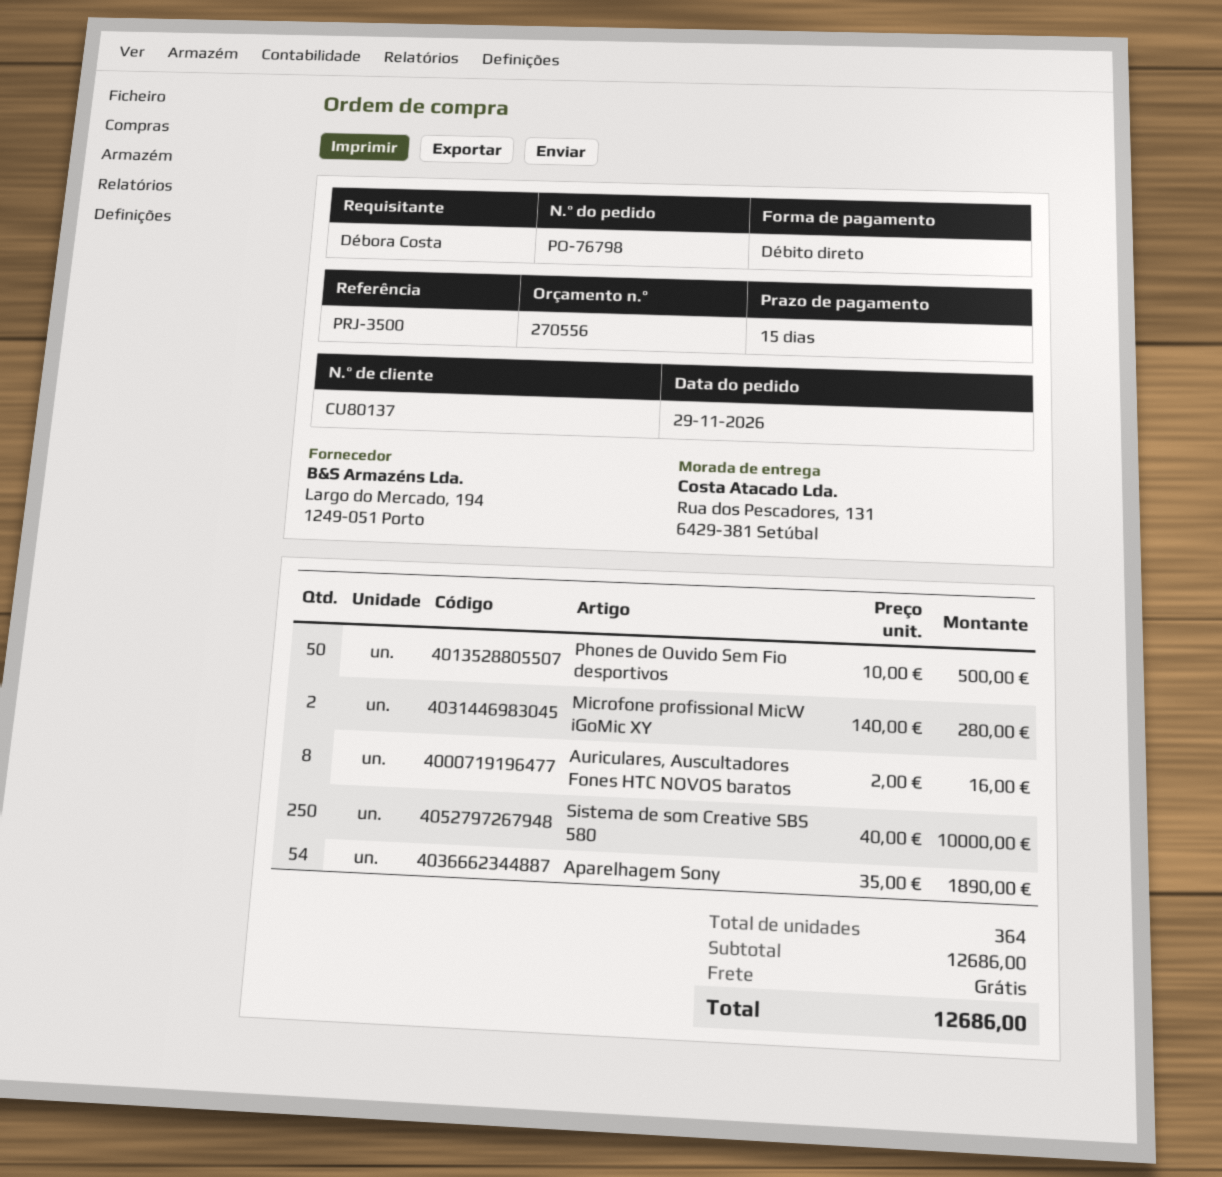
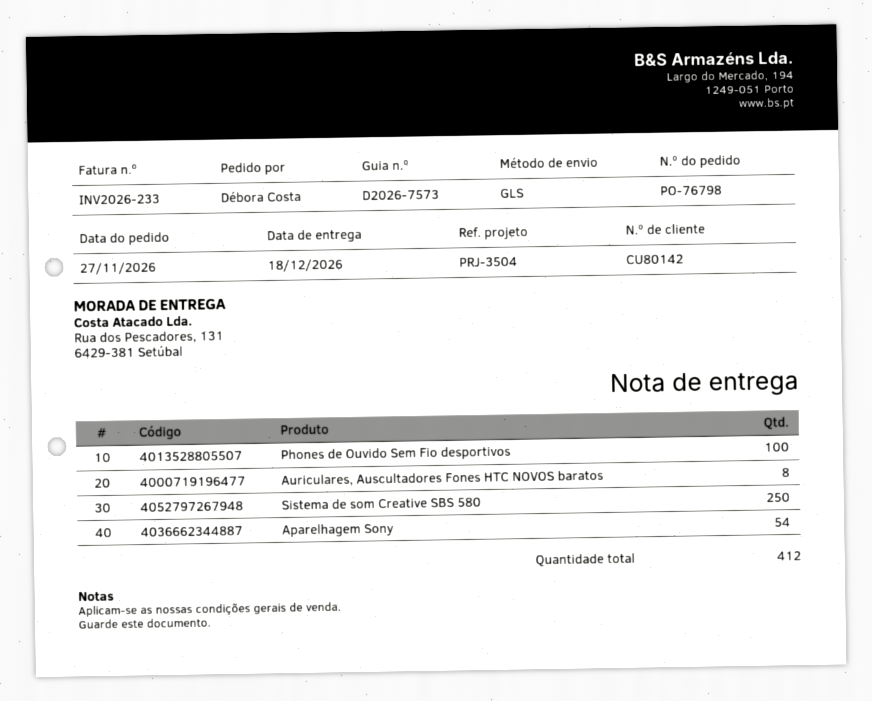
order date: 2026-11-29 -> 2026-11-27
customer number: CU80137 -> CU80142
reference: PRJ-3500 -> PRJ-3504
Phones de Ouvido Sem Fio desportivos: 50 -> 100
Microfone profissional MicW iGoMic XY: 2 -> none
total quantity: 364 -> 412

